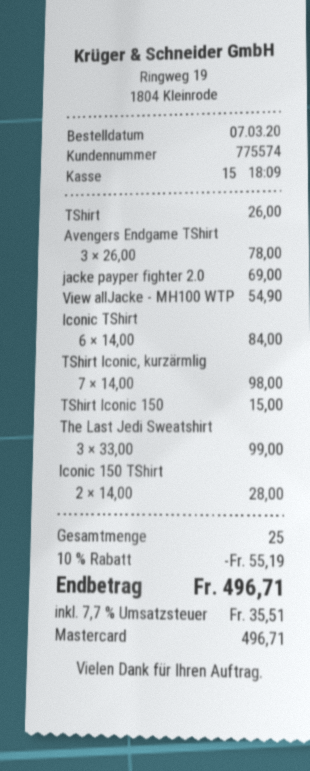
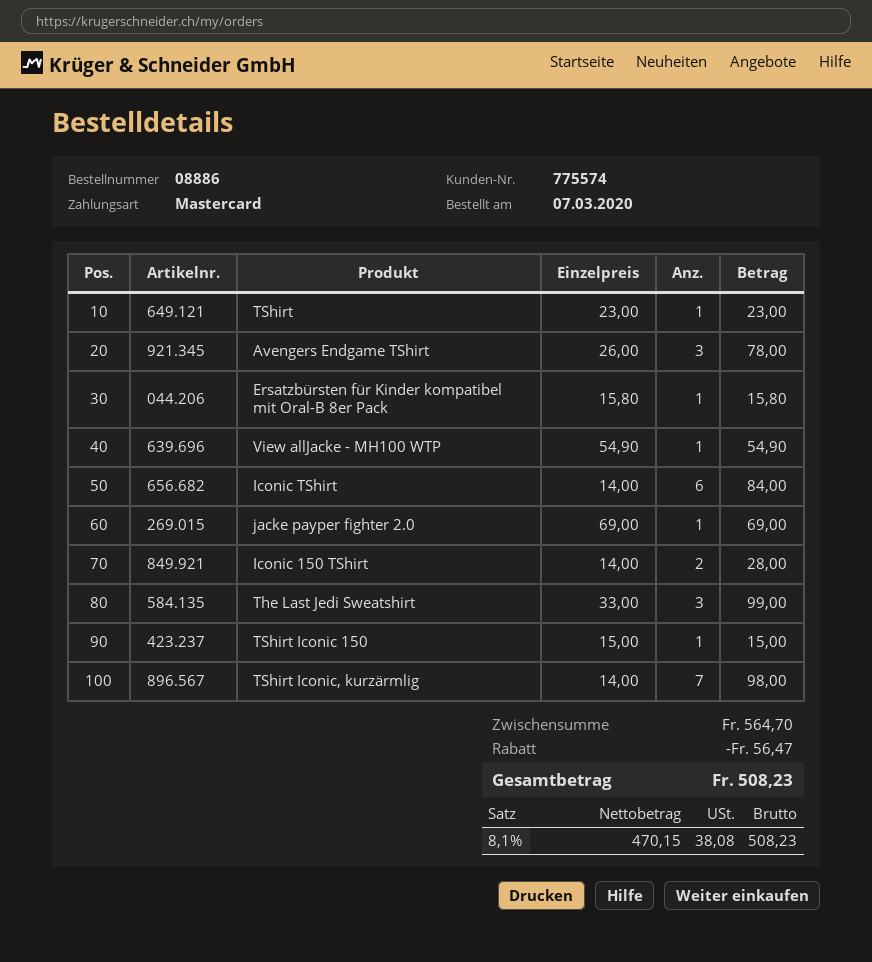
TShirt: 1 x 26.00 = 26.00 -> 1 x 23.00 = 23.00
Ersatzbürsten für Kinder kompatibel mit Oral-B 8er Pack: none -> 1 x 15.80 = 15.80
discount: 55.19 -> 56.47
tax: 7.7% = 35.51 -> 8.1% = 38.08
total: 496.71 -> 508.23

